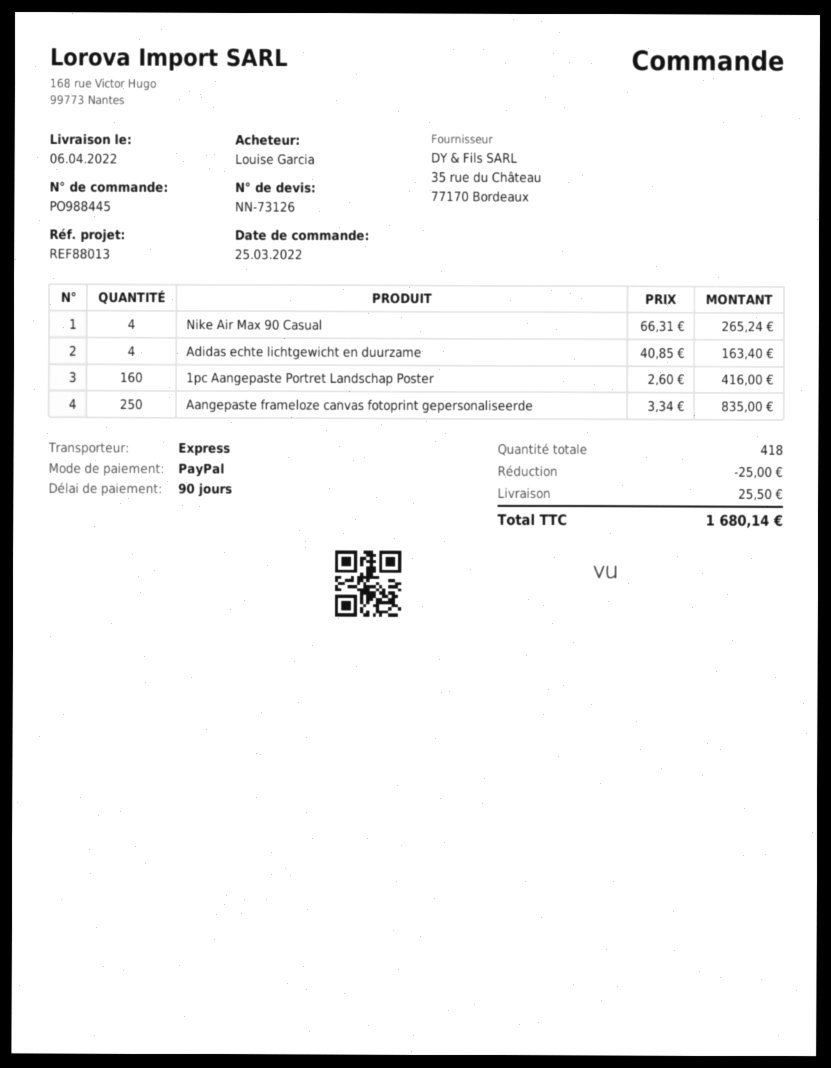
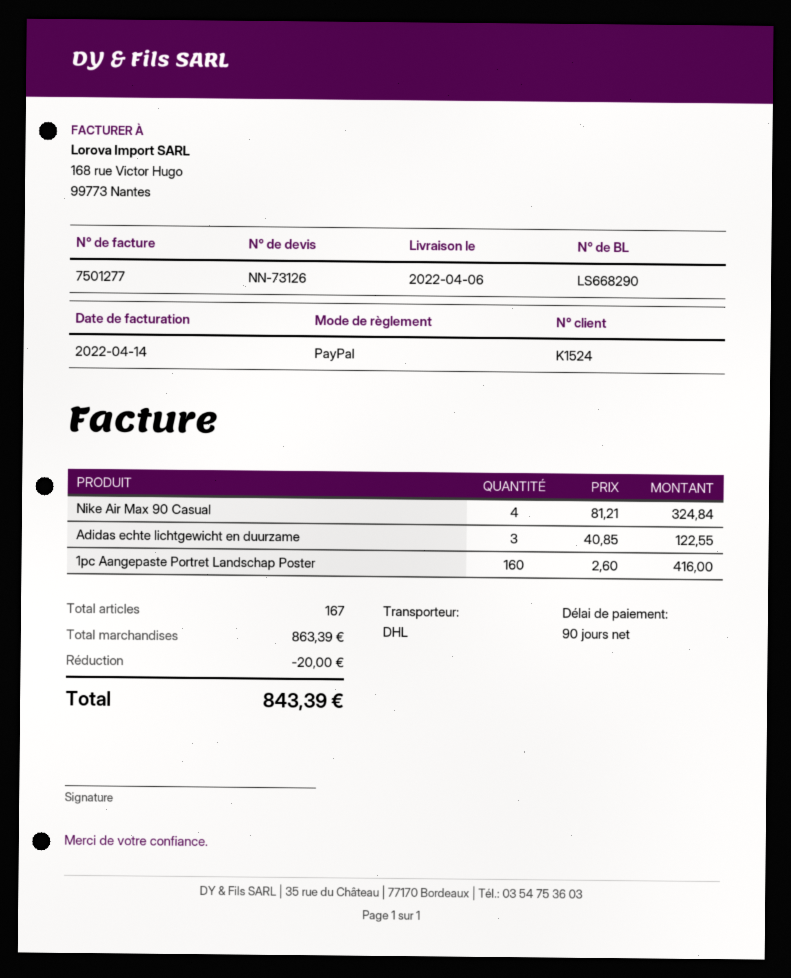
shipping method: express -> DHL
Nike Air Max 90 Casual: 4 x 66.31 = 265.24 -> 4 x 81.21 = 324.84
Adidas echte lichtgewicht en duurzame: 4 x 40.85 = 163.40 -> 3 x 40.85 = 122.55
Aangepaste frameloze canvas fotoprint gepersonaliseerde: 250 x 3.34 = 835.00 -> none
total quantity: 418 -> 167
discount: 25.00 -> 20.00
shipping: 25.50 -> none
total: 1680.14 -> 843.39

